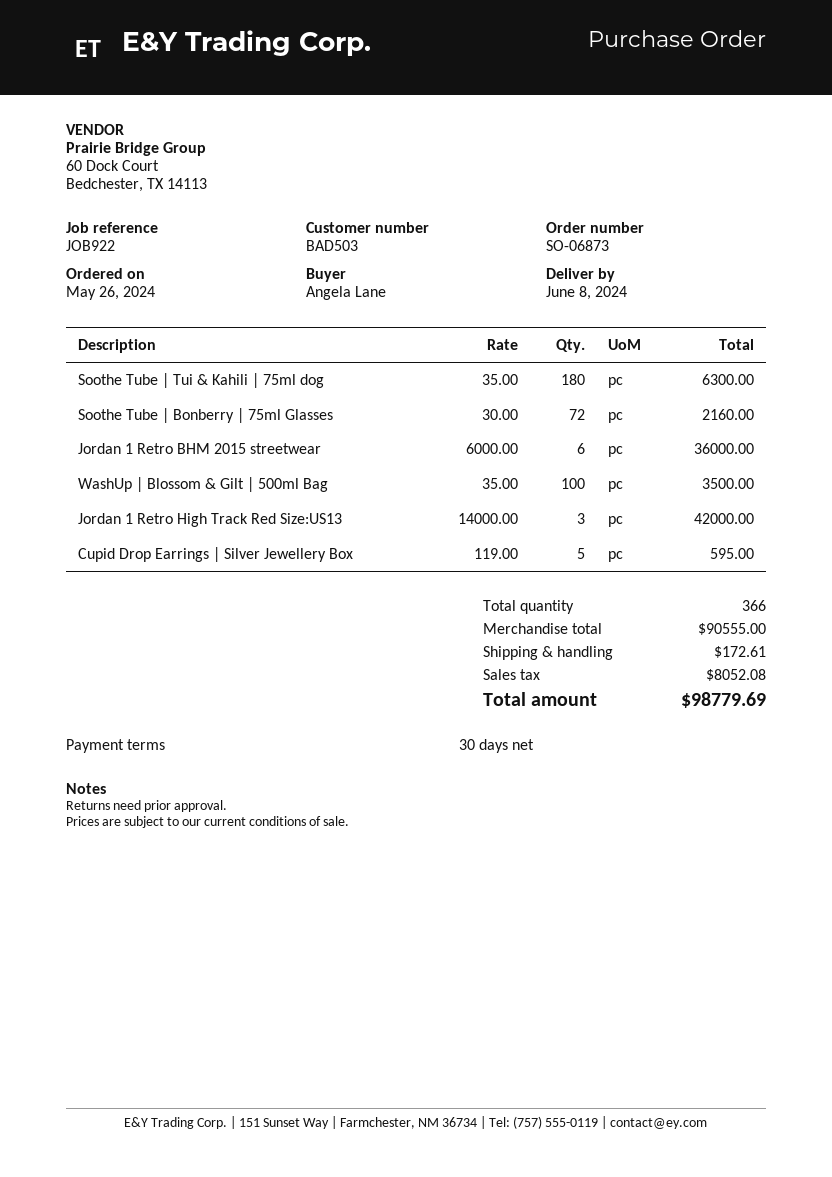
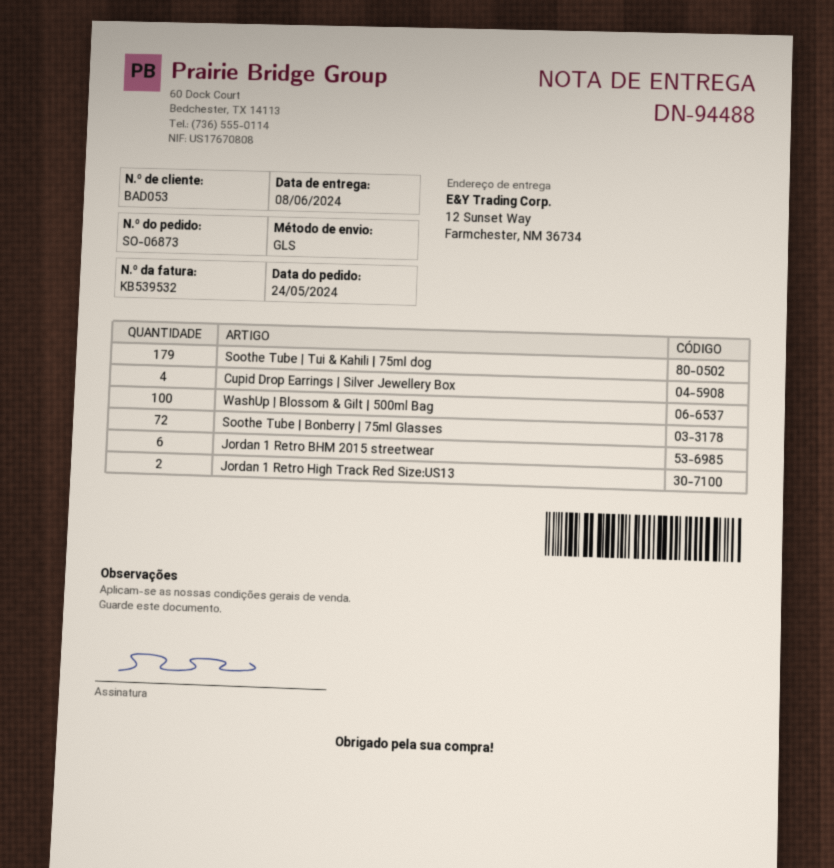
order date: 2024-05-26 -> 2024-05-24
customer number: BAD503 -> BAD053
Soothe Tube | Tui & Kahili | 75ml dog: 180 -> 179
Jordan 1 Retro High Track Red Size:US13: 3 -> 2
Cupid Drop Earrings | Silver Jewellery Box: 5 -> 4

